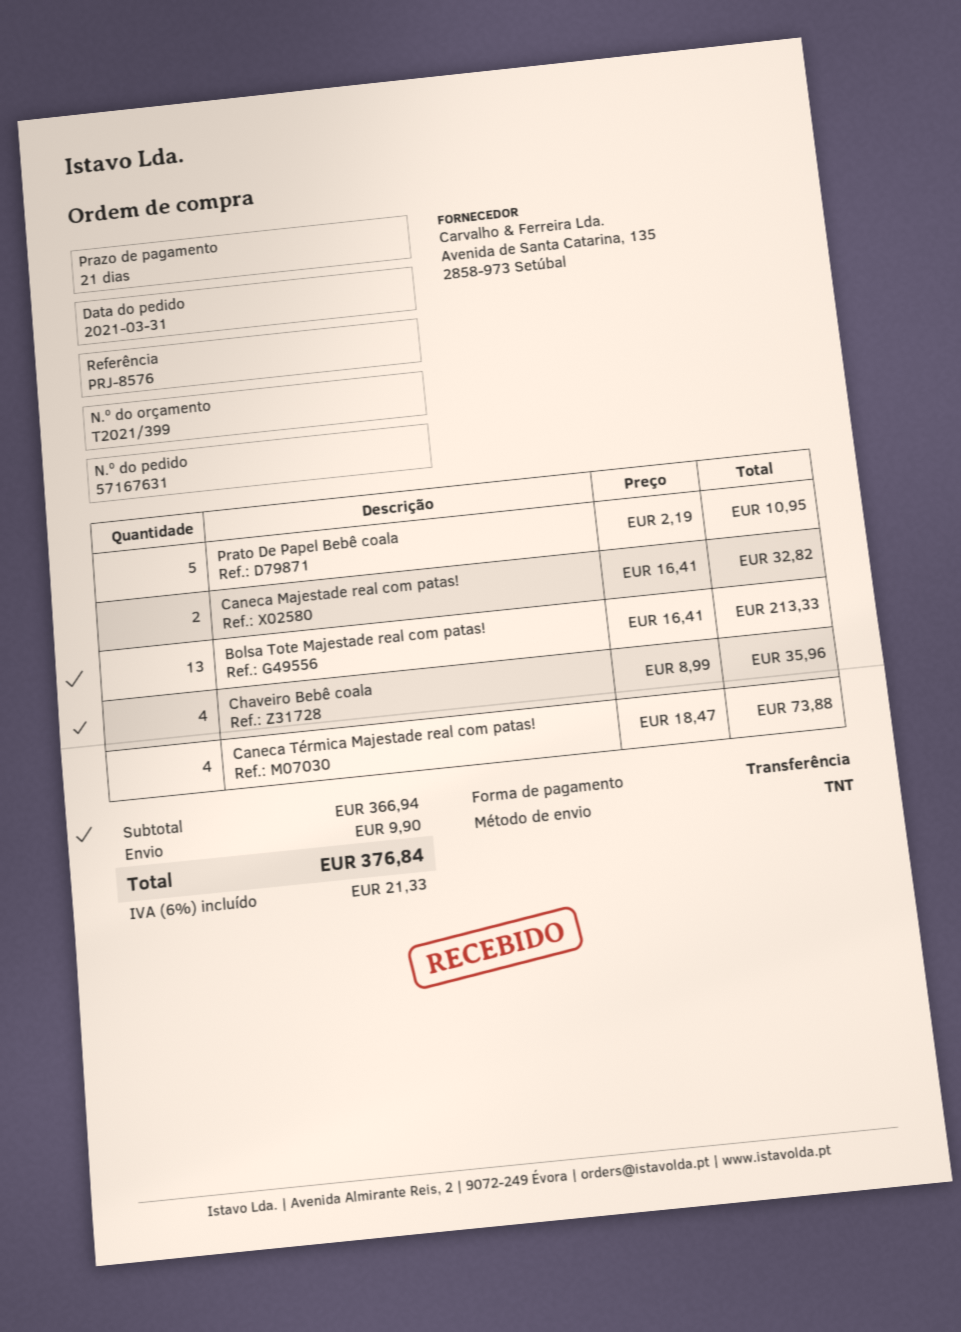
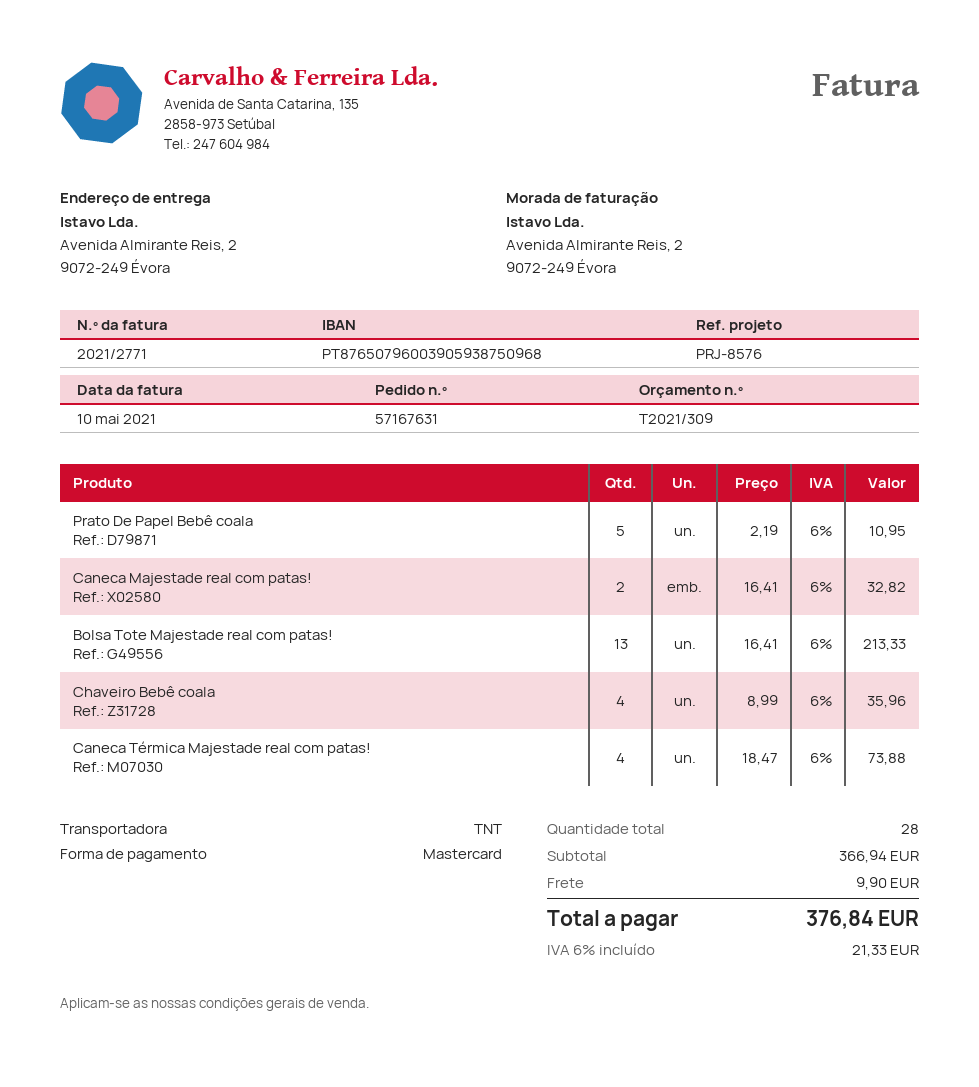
quote number: T2021/399 -> T2021/309
payment method: bank transfer -> Mastercard

